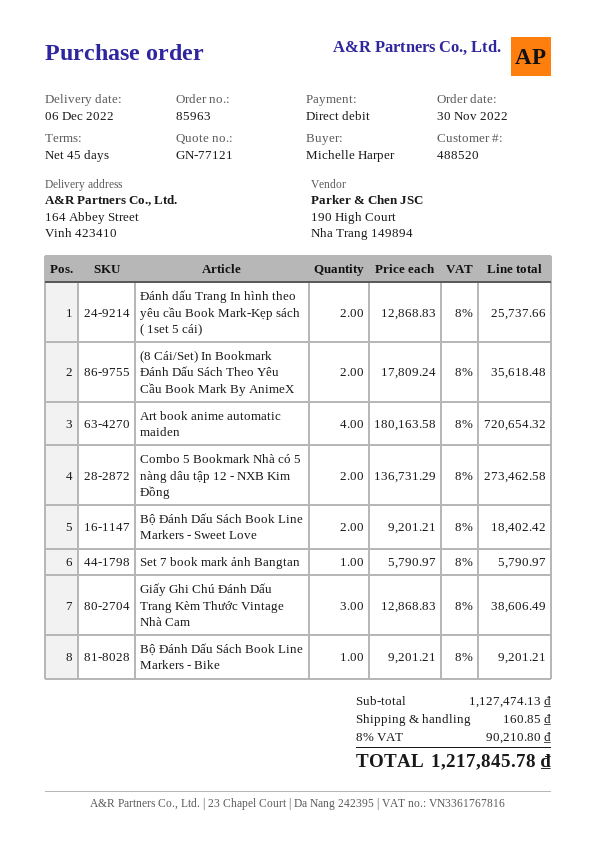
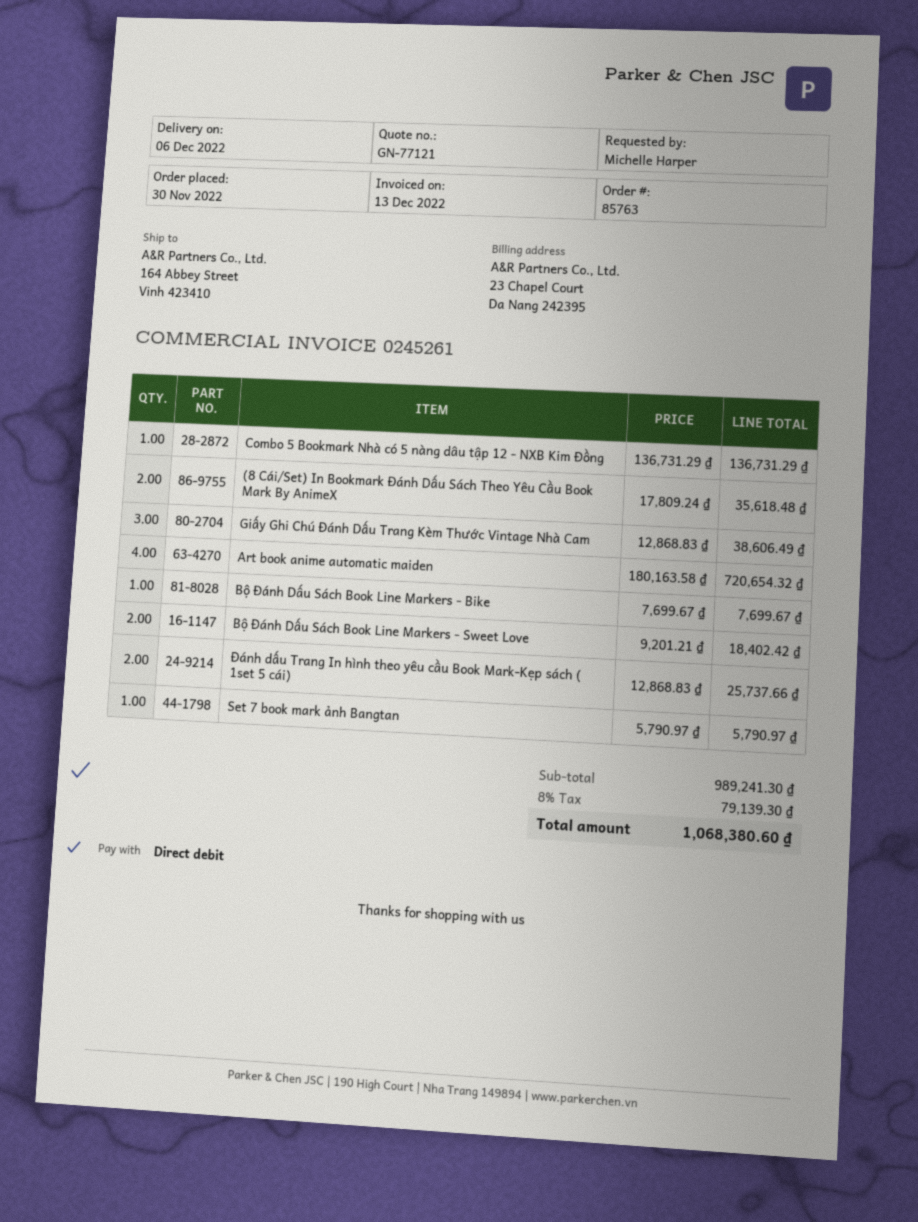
order number: 85963 -> 85763
Combo 5 Bookmark Nhà có 5 nàng dâu tập 12 - NXB Kim Đồng: 2 x 136731.29 = 273462.58 -> 1 x 136731.29 = 136731.29
Bộ Đánh Dấu Sách Book Line Markers - Bike: 1 x 9201.21 = 9201.21 -> 1 x 7699.67 = 7699.67
subtotal: 1127474.13 -> 989241.30
shipping: 160.85 -> none
tax: 8% = 90210.80 -> 8% = 79139.30
total: 1217845.78 -> 1068380.60

